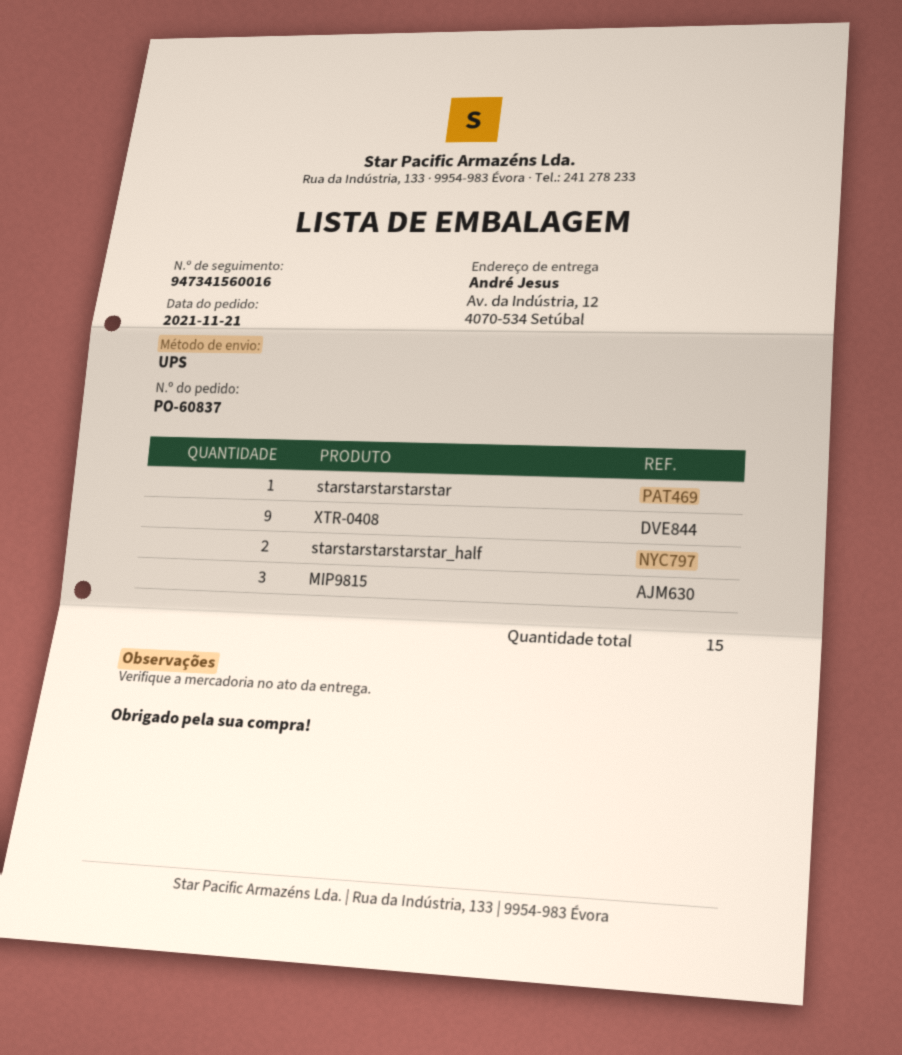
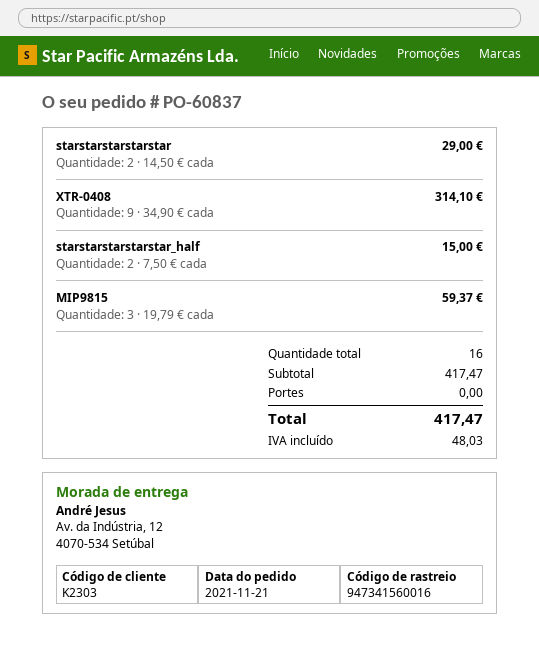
starstarstarstarstar: 1 -> 2
total quantity: 15 -> 16

